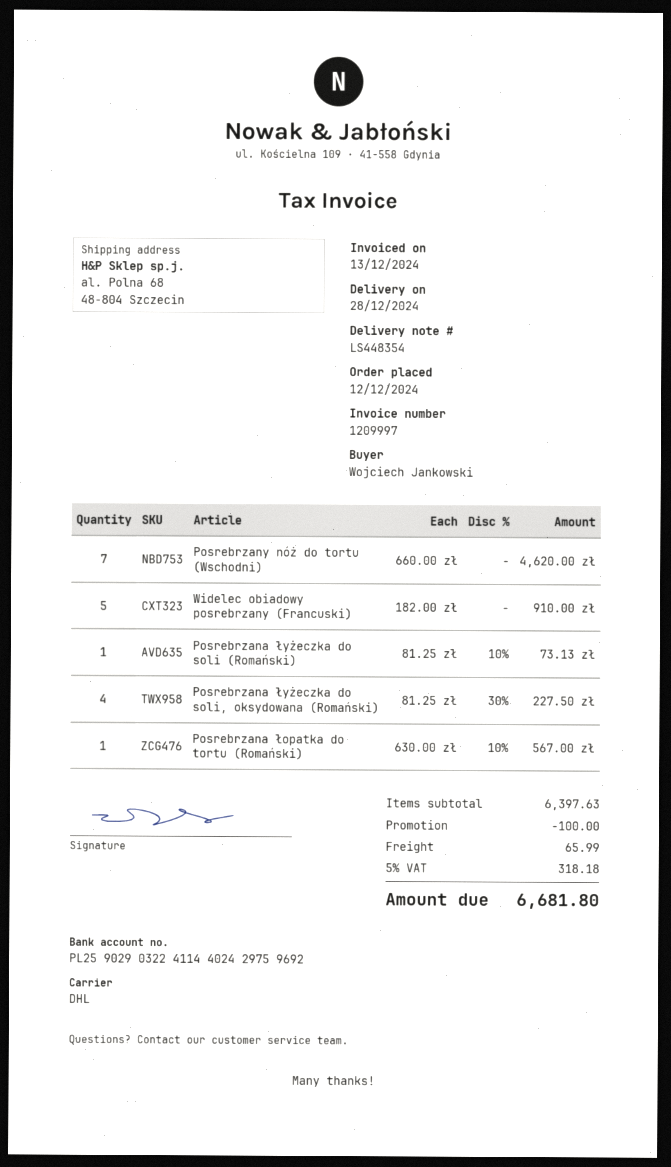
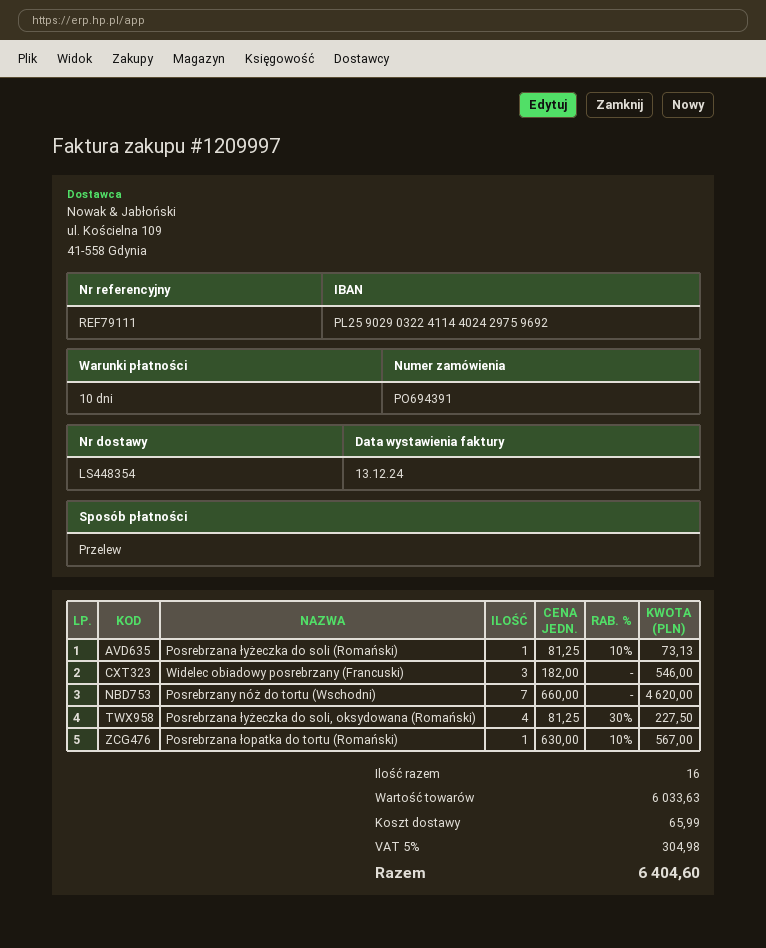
Widelec obiadowy posrebrzany (Francuski): 5 x 182.00 = 910.00 -> 3 x 182.00 = 546.00
subtotal: 6397.63 -> 6033.63
discount: 100.00 -> none
tax: 5% = 318.18 -> 5% = 304.98
total: 6681.80 -> 6404.60

